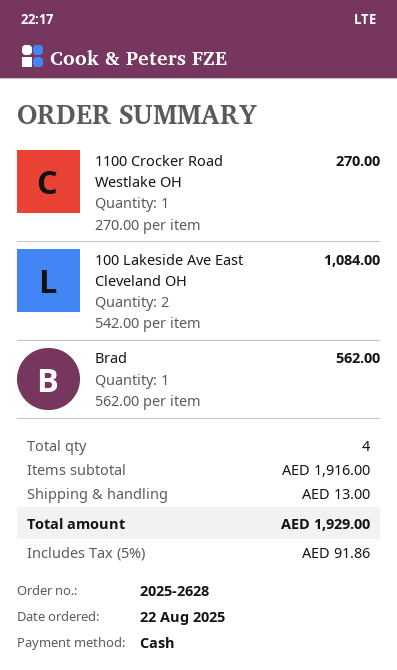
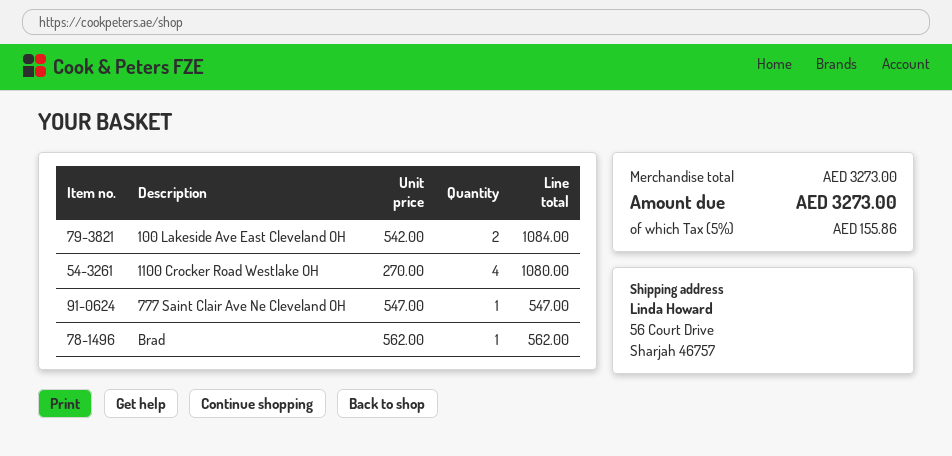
1100 Crocker Road Westlake OH: 1 x 270.00 = 270.00 -> 4 x 270.00 = 1080.00
777 Saint Clair Ave Ne Cleveland OH: none -> 1 x 547.00 = 547.00
subtotal: 1916.00 -> 3273.00
shipping: 13.00 -> none
tax: 5% = 91.86 -> 5% = 155.86
total: 1929.00 -> 3273.00

